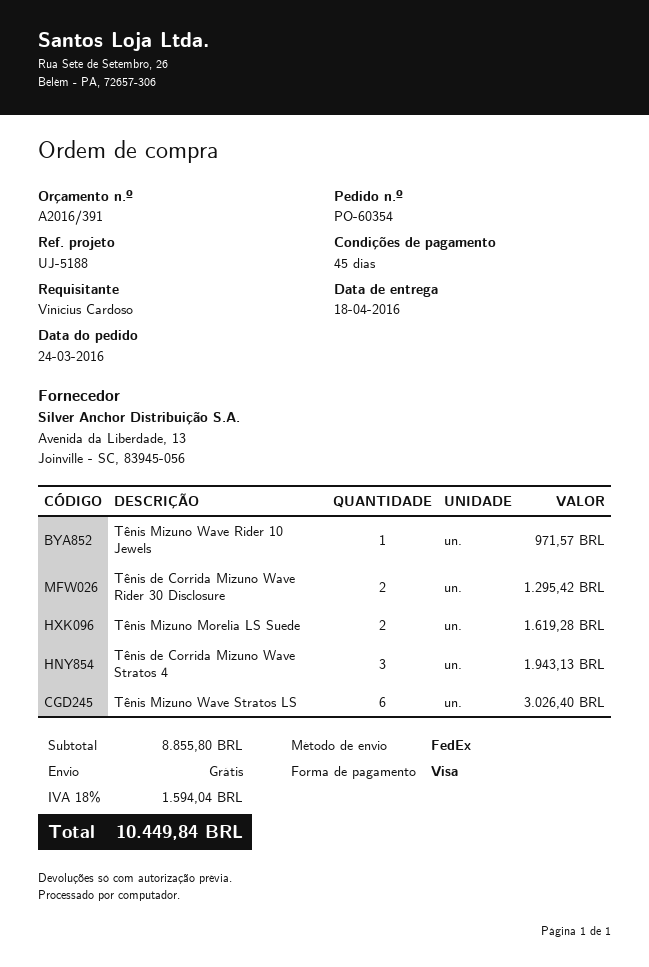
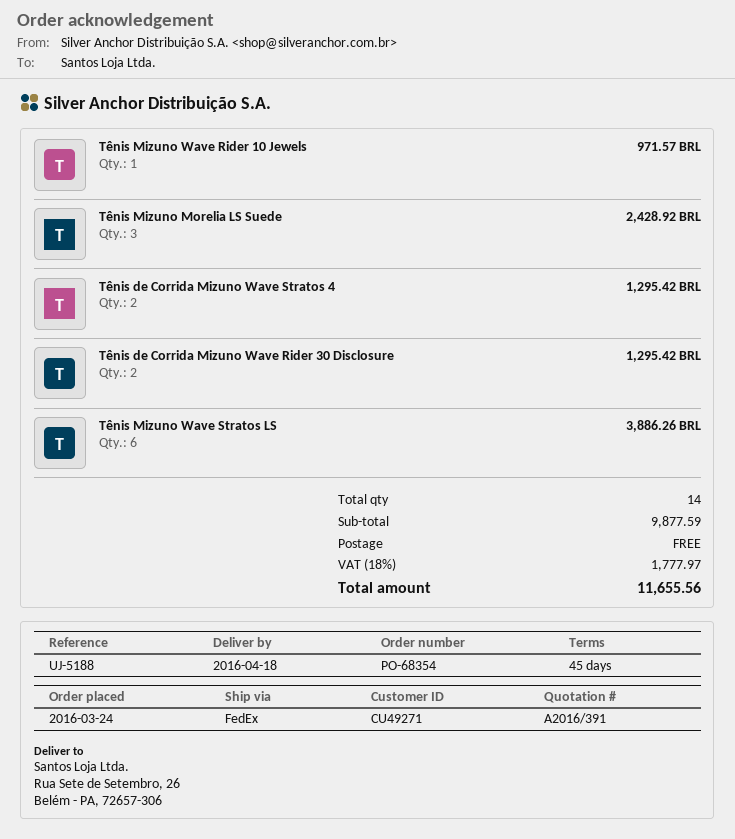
order number: PO-60354 -> PO-68354
Tênis Mizuno Morelia LS Suede: 2 for 1619.28 -> 3 for 2428.92
Tênis de Corrida Mizuno Wave Stratos 4: 3 for 1943.13 -> 2 for 1295.42
Tênis Mizuno Wave Stratos LS: 6 for 3026.40 -> 6 for 3886.26
subtotal: 8855.80 -> 9877.59
tax: 18% = 1594.04 -> 18% = 1777.97
total: 10449.84 -> 11655.56

